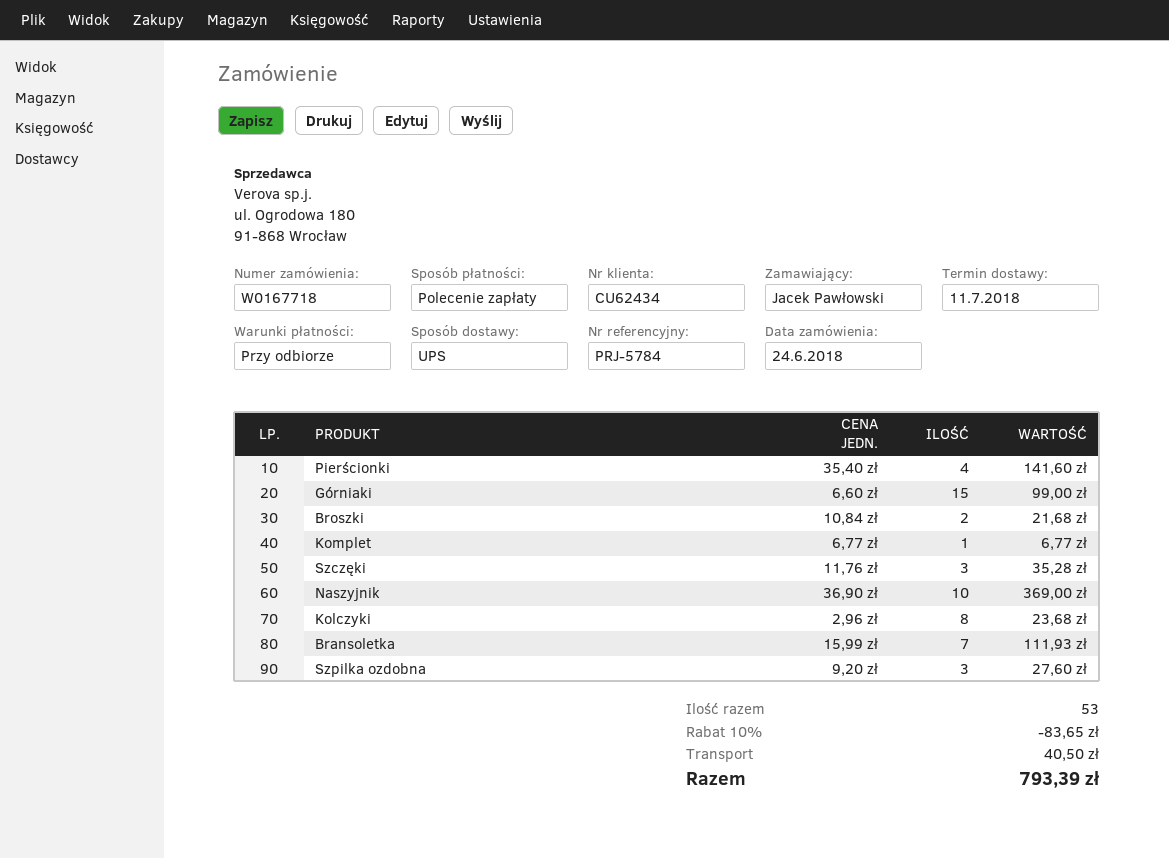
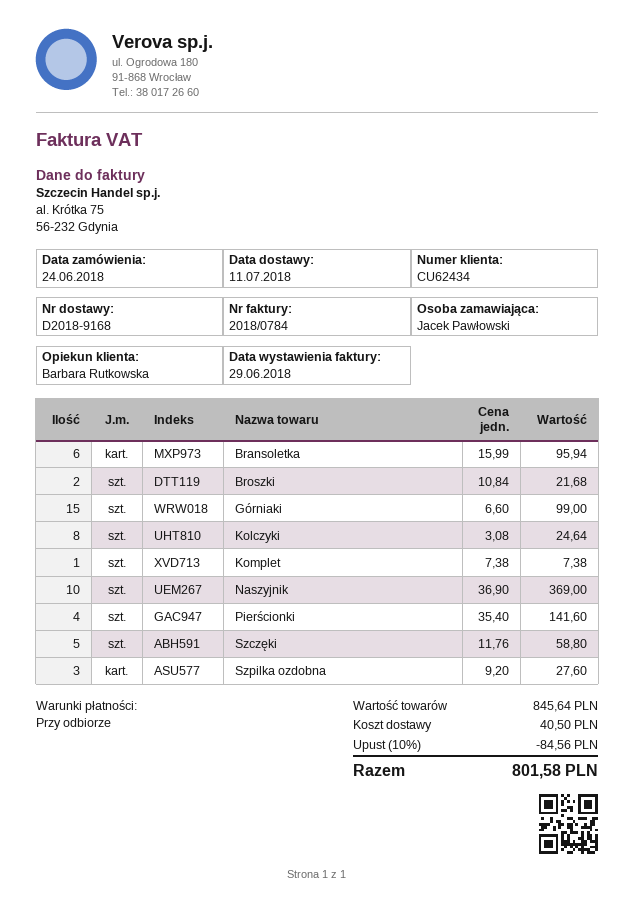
Komplet: 1 x 6.77 = 6.77 -> 1 x 7.38 = 7.38
Szczęki: 3 x 11.76 = 35.28 -> 5 x 11.76 = 58.80
Kolczyki: 8 x 2.96 = 23.68 -> 8 x 3.08 = 24.64
Bransoletka: 7 x 15.99 = 111.93 -> 6 x 15.99 = 95.94
discount: 10% = 83.65 -> 10% = 84.56
total: 793.39 -> 801.58

